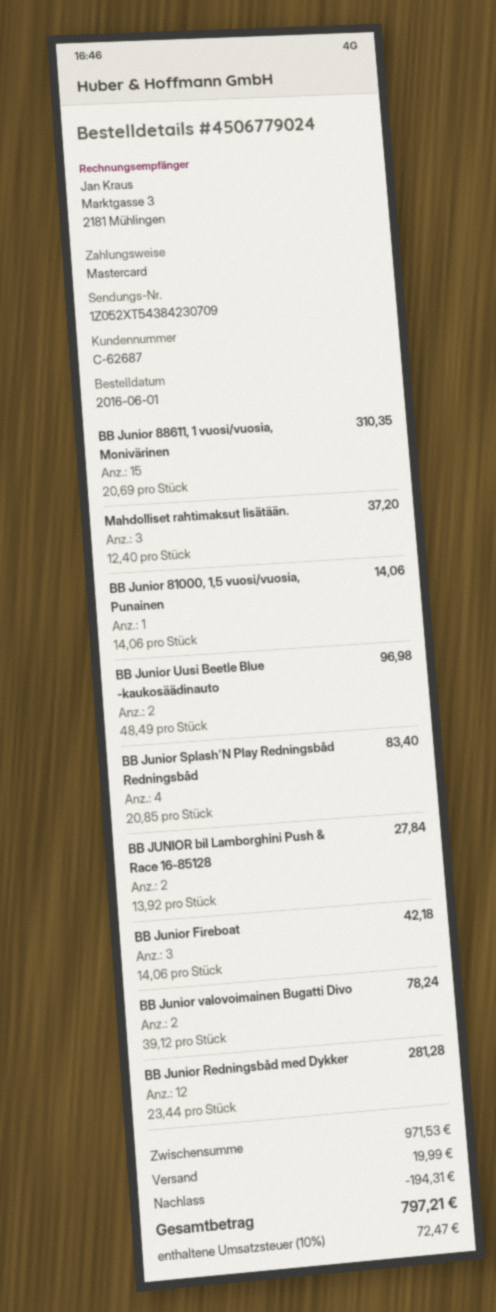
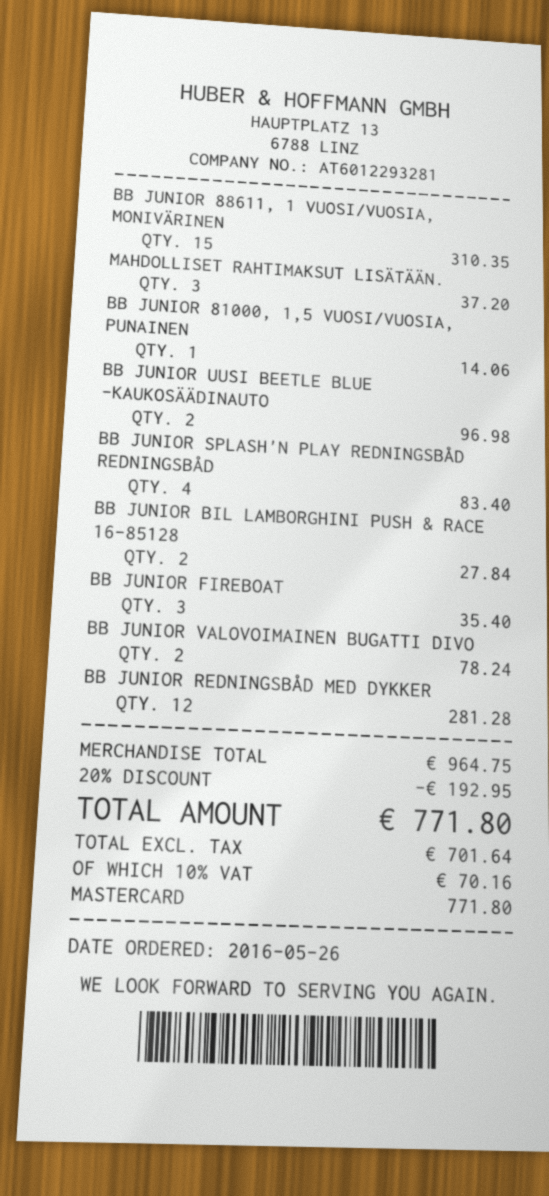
order date: 2016-06-01 -> 2016-05-26
BB Junior Fireboat: 3 for 42.18 -> 3 for 35.40
subtotal: 971.53 -> 964.75
discount: 194.31 -> 192.95
shipping: 19.99 -> none
tax: 10% = 72.47 -> 10% = 70.16
total: 797.21 -> 771.80

